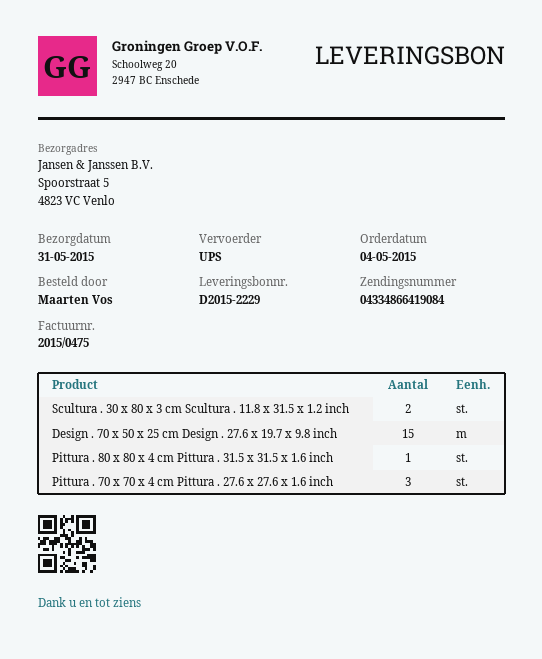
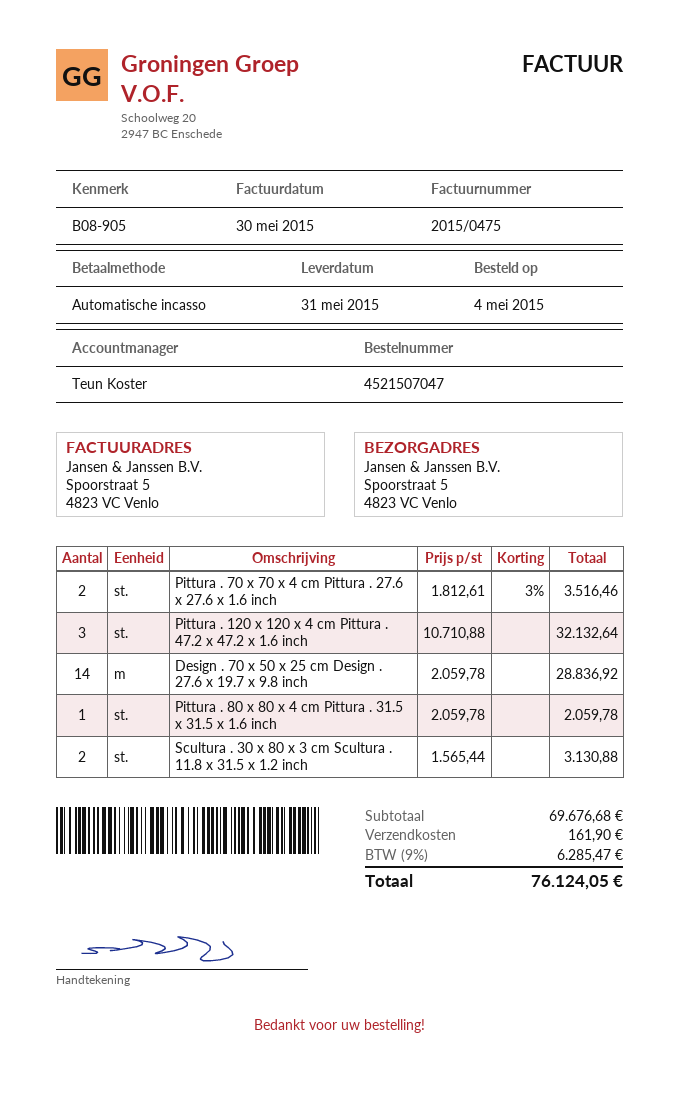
Design . 70 x 50 x 25 cm Design . 27.6 x 19.7 x 9.8 inch: 15 -> 14
Pittura . 70 x 70 x 4 cm Pittura . 27.6 x 27.6 x 1.6 inch: 3 -> 2
Pittura . 120 x 120 x 4 cm Pittura . 47.2 x 47.2 x 1.6 inch: none -> 3

